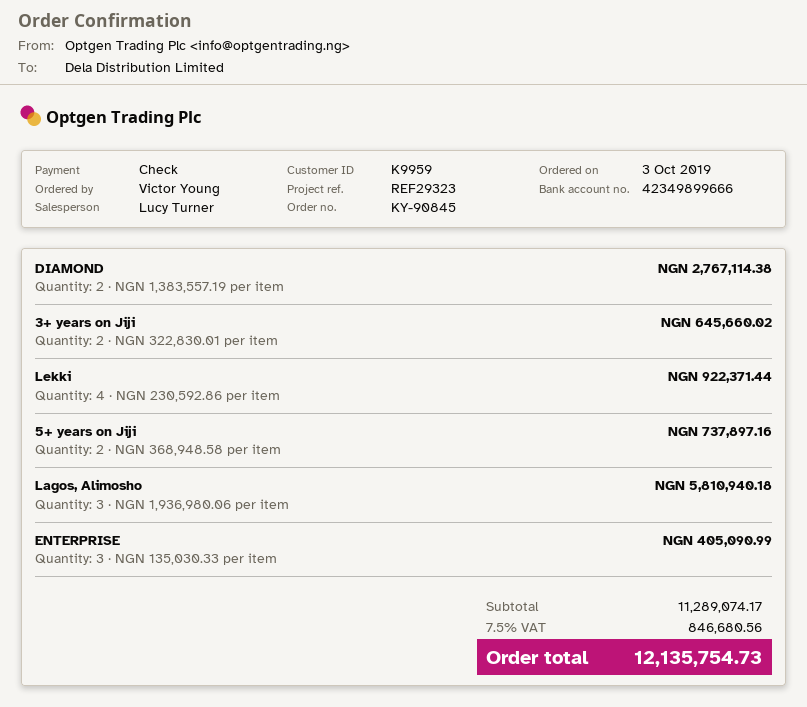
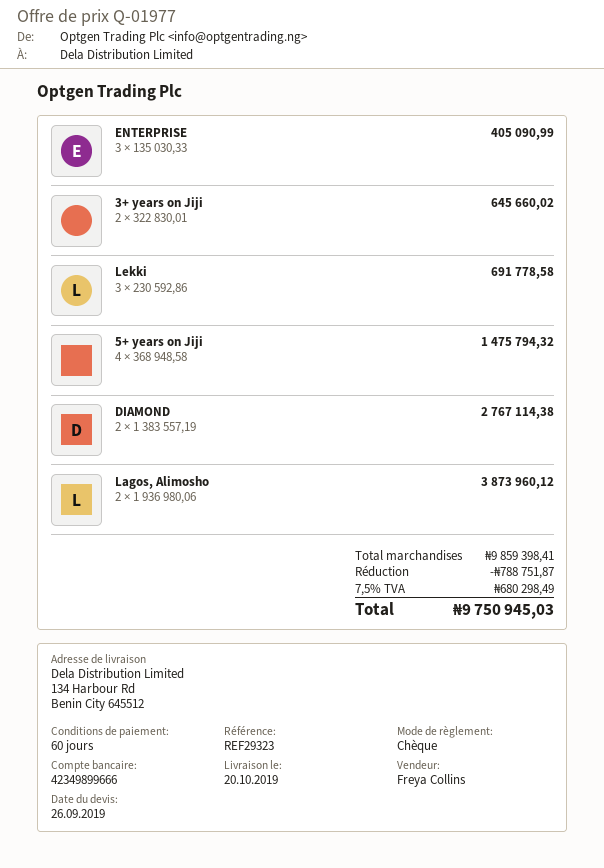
sales rep: Lucy Turner -> Freya Collins
Lekki: 4 x 230592.86 = 922371.44 -> 3 x 230592.86 = 691778.58
5+ years on Jiji: 2 x 368948.58 = 737897.16 -> 4 x 368948.58 = 1475794.32
Lagos, Alimosho: 3 x 1936980.06 = 5810940.18 -> 2 x 1936980.06 = 3873960.12
subtotal: 11289074.17 -> 9859398.41
discount: none -> 788751.87
tax: 7.5% = 846680.56 -> 7.5% = 680298.49
total: 12135754.73 -> 9750945.03

